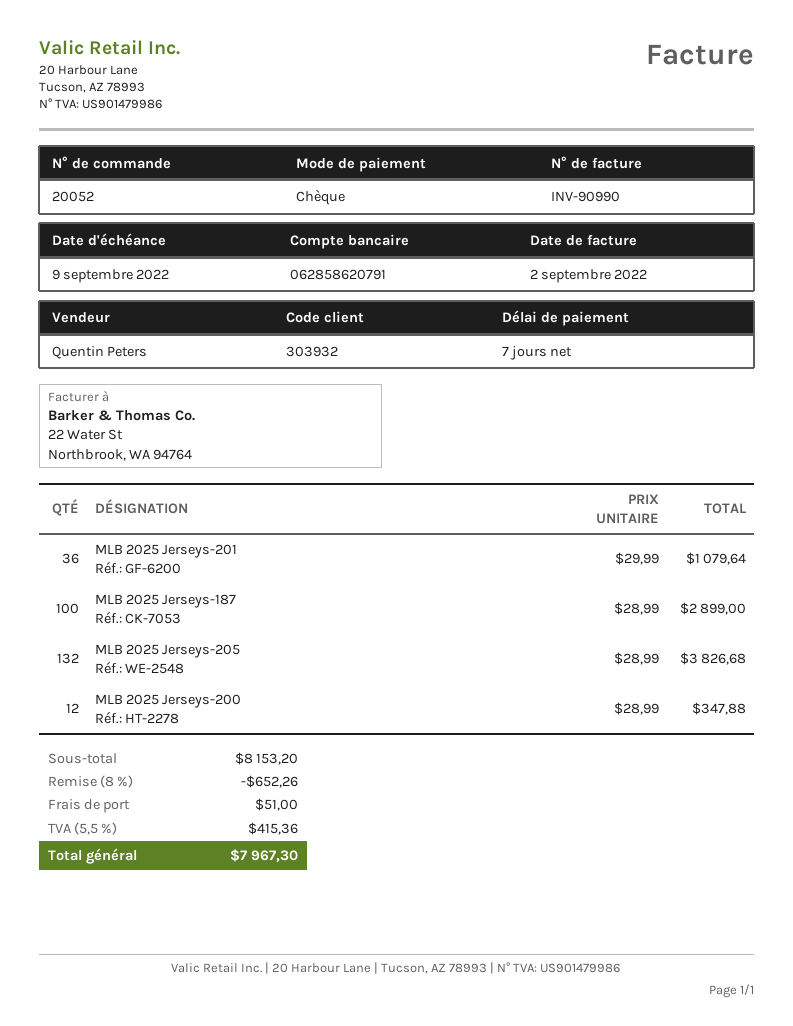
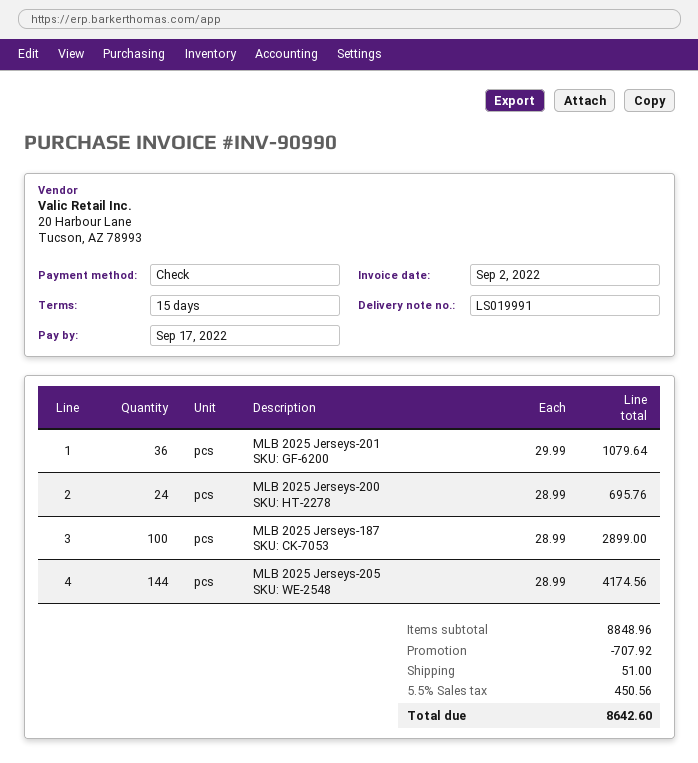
payment terms: 7 days -> 15 days
due date: 2022-09-09 -> 2022-09-17
MLB 2025 Jerseys-205: 132 x 28.99 = 3826.68 -> 144 x 28.99 = 4174.56
MLB 2025 Jerseys-200: 12 x 28.99 = 347.88 -> 24 x 28.99 = 695.76
subtotal: 8153.20 -> 8848.96
discount: 652.26 -> 707.92
tax: 5.5% = 415.36 -> 5.5% = 450.56
total: 7967.30 -> 8642.60

